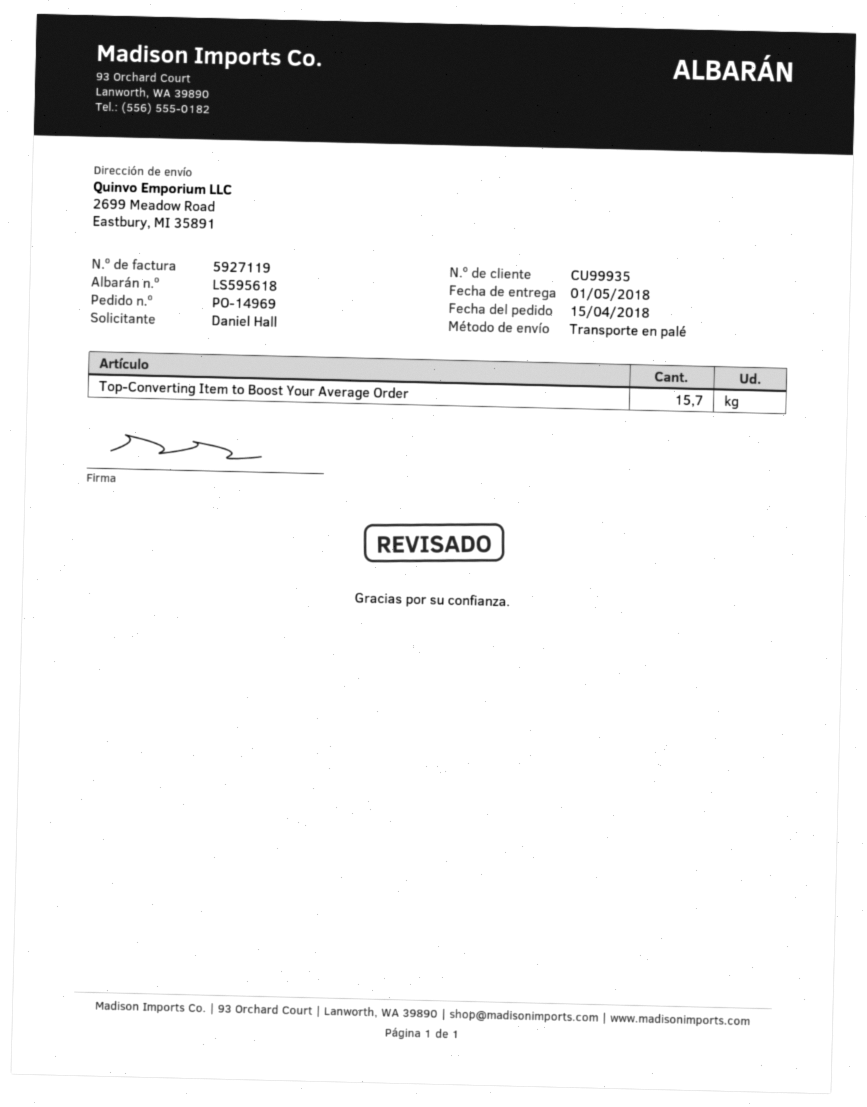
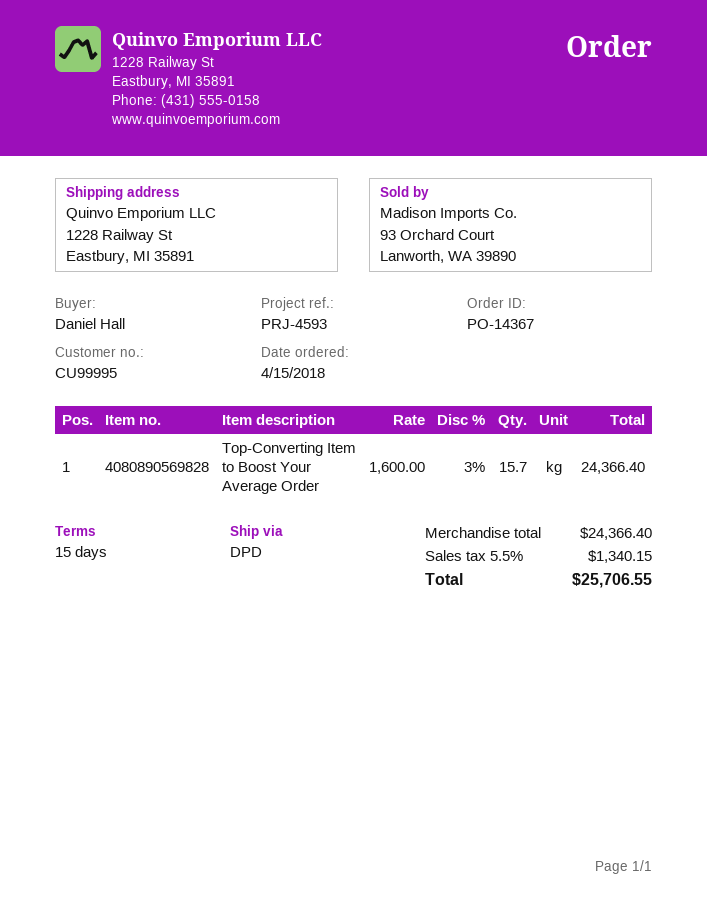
order number: PO-14969 -> PO-14367
customer number: CU99935 -> CU99995
shipping method: pallet freight -> DPD
ship to: 2699 Meadow Road, Eastbury, MI 35891 -> 1228 Railway St, Eastbury, MI 35891

